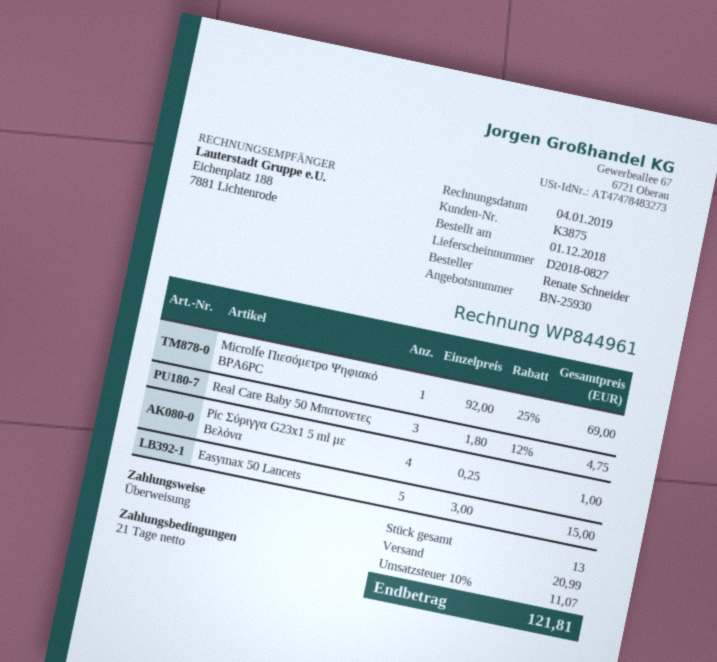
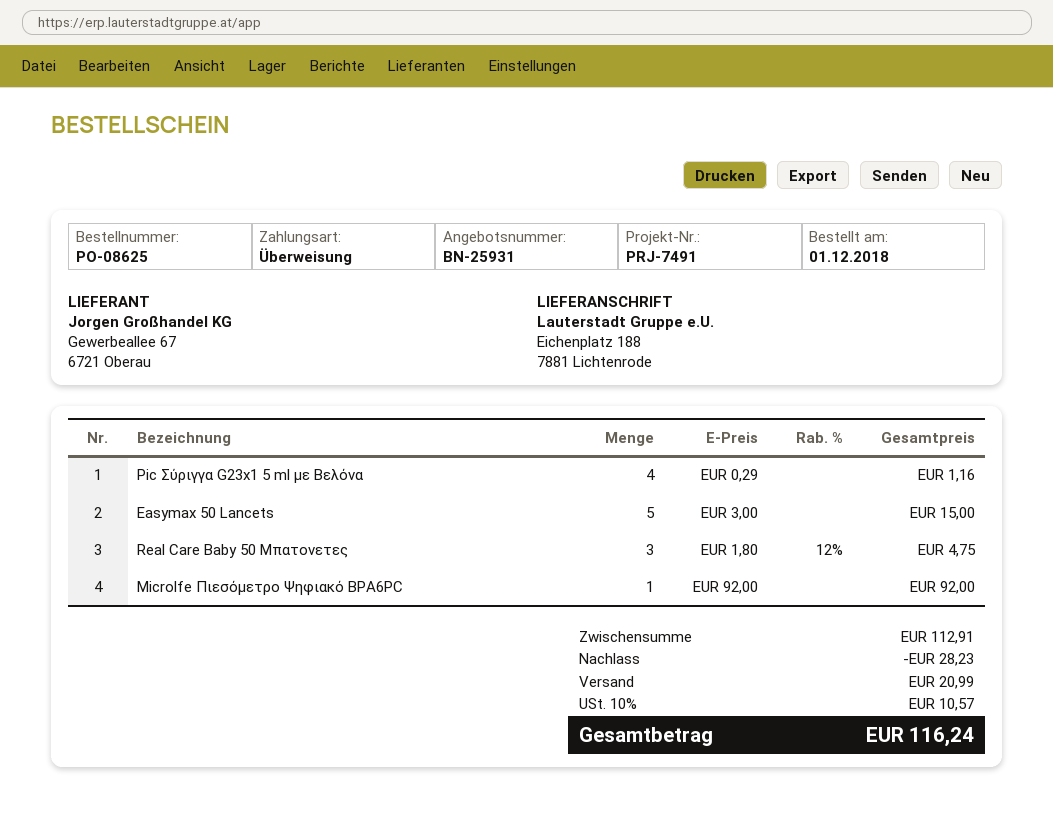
quote number: BN-25930 -> BN-25931
Microlfe Πιεσόμετρο Ψηφιακό BPA6PC: 1 x 92.00 - 25% = 69.00 -> 1 x 92.00 = 92.00
Pic Σύριγγα G23x1 5 ml με Βελόνα: 4 x 0.25 = 1.00 -> 4 x 0.29 = 1.16
discount: none -> 28.23
tax: 10% = 11.07 -> 10% = 10.57
total: 121.81 -> 116.24

